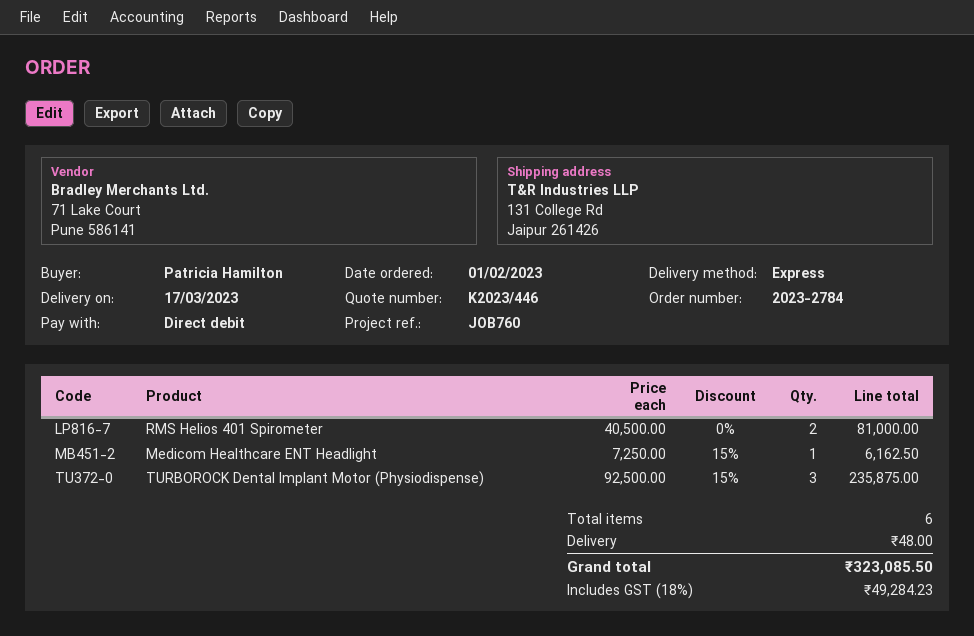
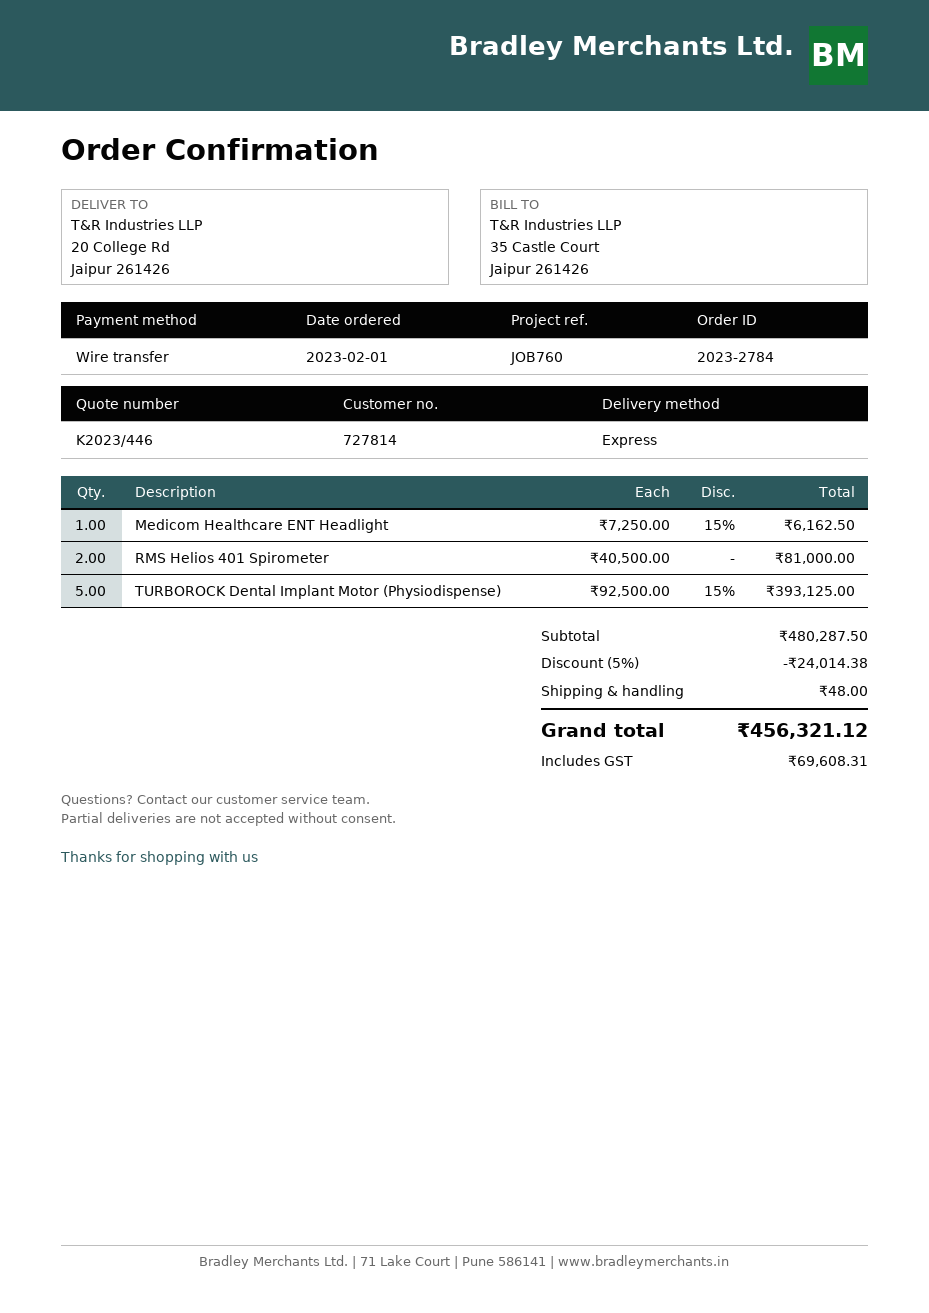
payment method: direct debit -> bank transfer
ship to: 131 College Rd, Jaipur 261426 -> 20 College Rd, Jaipur 261426
TURBOROCK Dental Implant Motor (Physiodispense): 3 x 92500.00 - 15% = 235875.00 -> 5 x 92500.00 - 15% = 393125.00
discount: none -> 5% = 24014.38
tax: 49284.23 -> 69608.31
total: 323085.50 -> 456321.12

